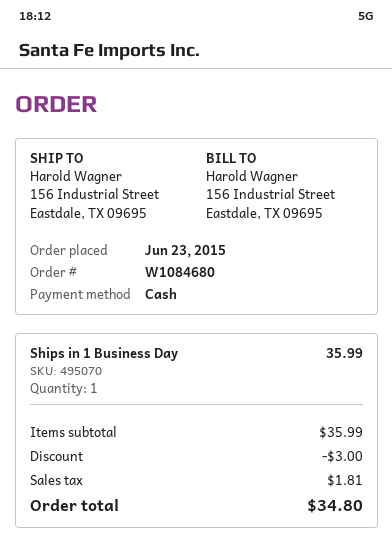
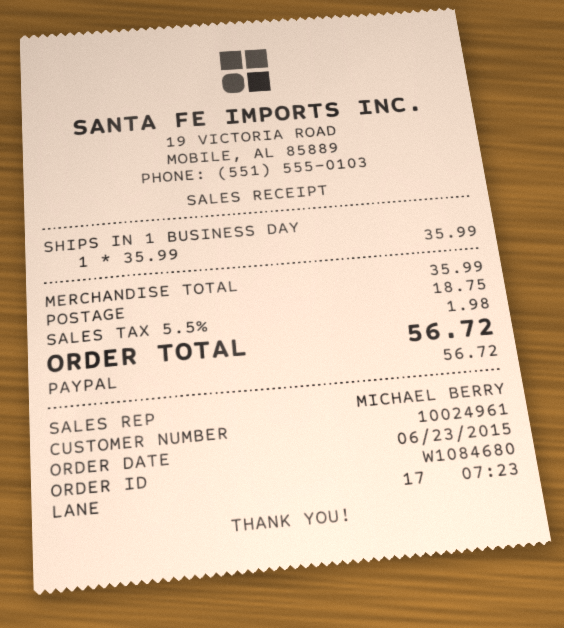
payment method: cash -> PayPal
discount: 3.00 -> none
shipping: none -> 18.75
tax: 1.81 -> 1.98
total: 34.80 -> 56.72

